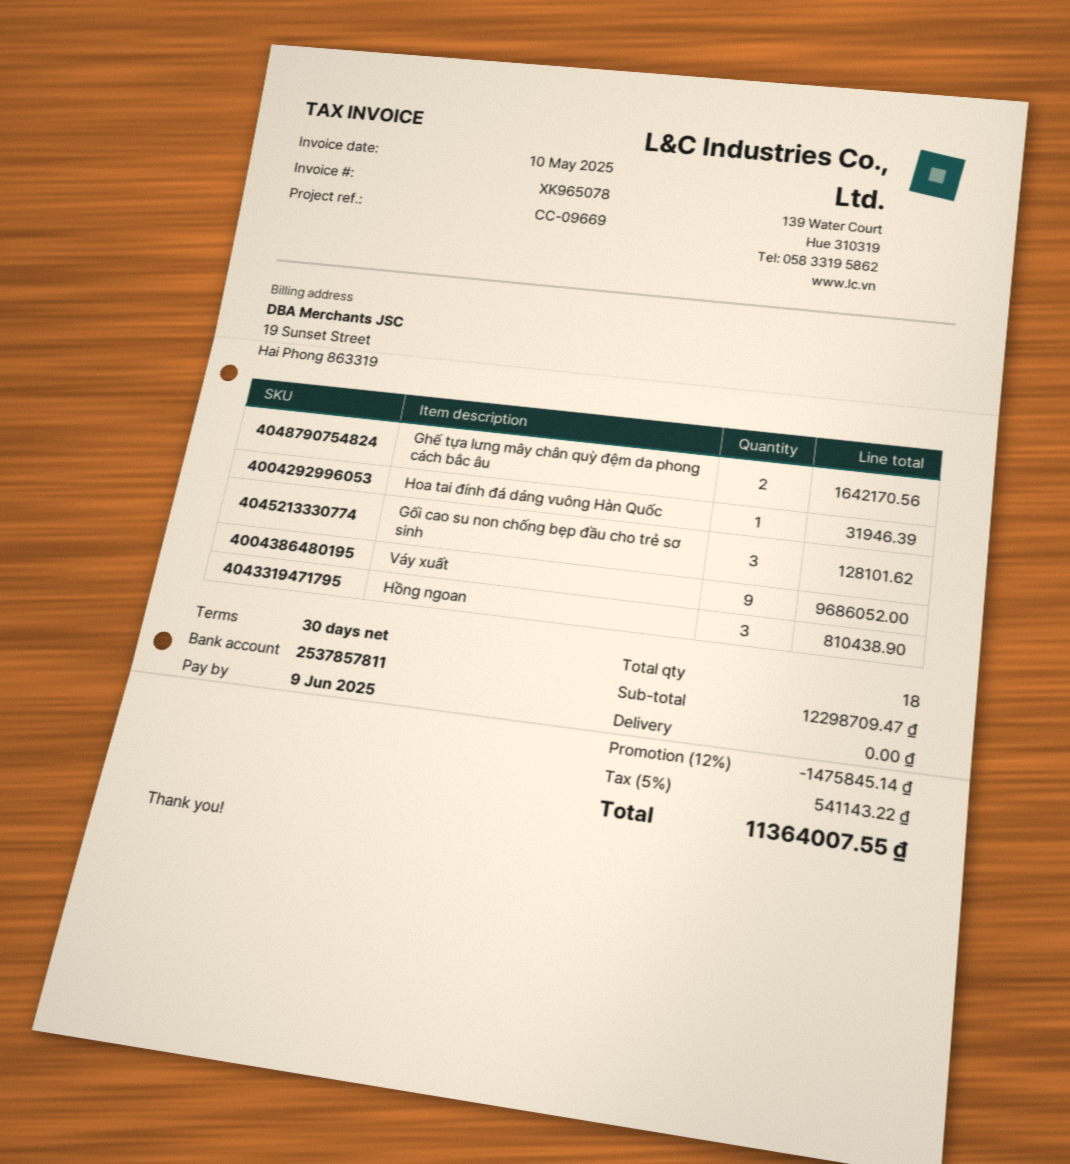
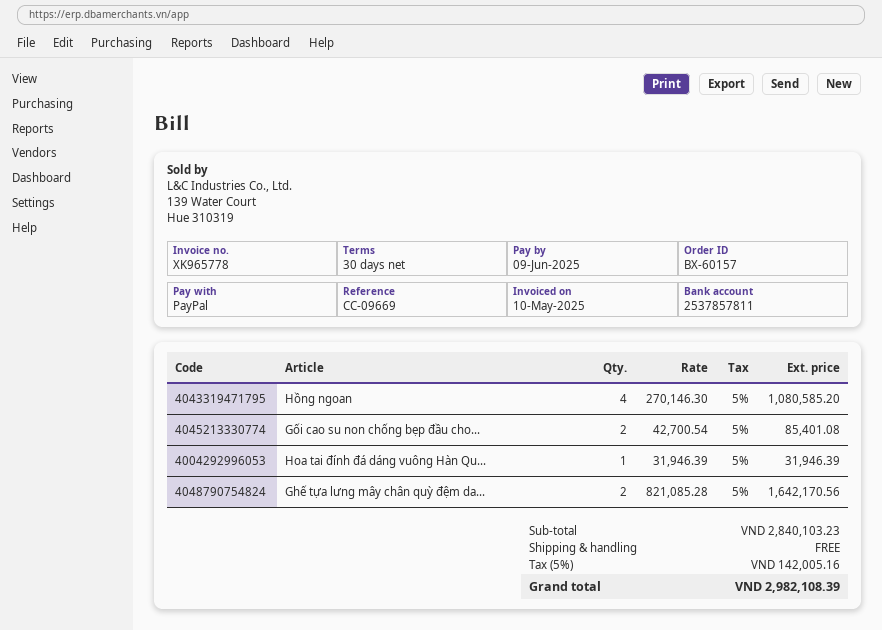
invoice number: XK965078 -> XK965778
Gối cao su non chống bẹp đầu cho trẻ sơ sinh: 3 for 128101.62 -> 2 for 85401.08
Váy xuất: 9 for 9686052.00 -> none
Hồng ngoan: 3 for 810438.90 -> 4 for 1080585.20
subtotal: 12298709.47 -> 2840103.23
discount: 12% = 1475845.14 -> none
tax: 5% = 541143.22 -> 5% = 142005.16
total: 11364007.55 -> 2982108.39

